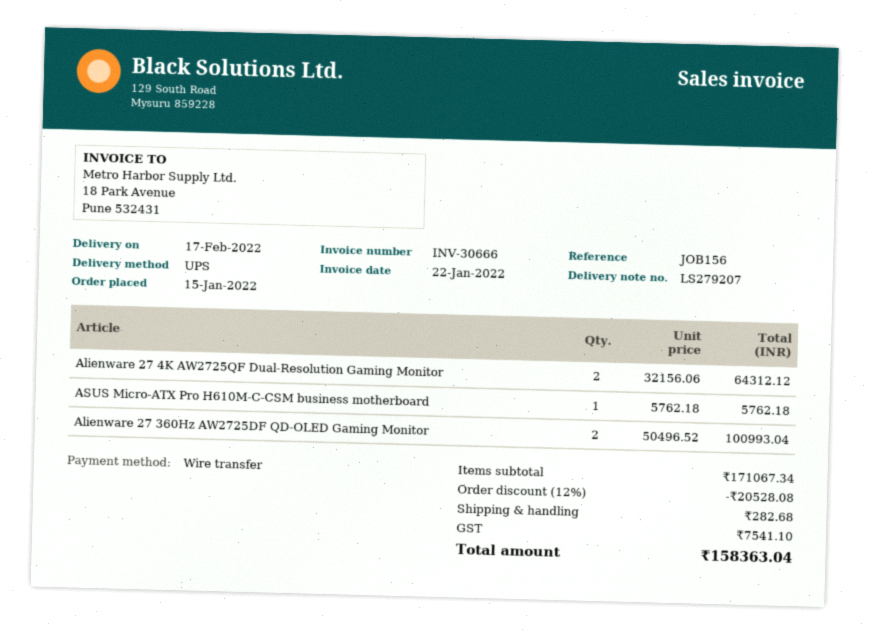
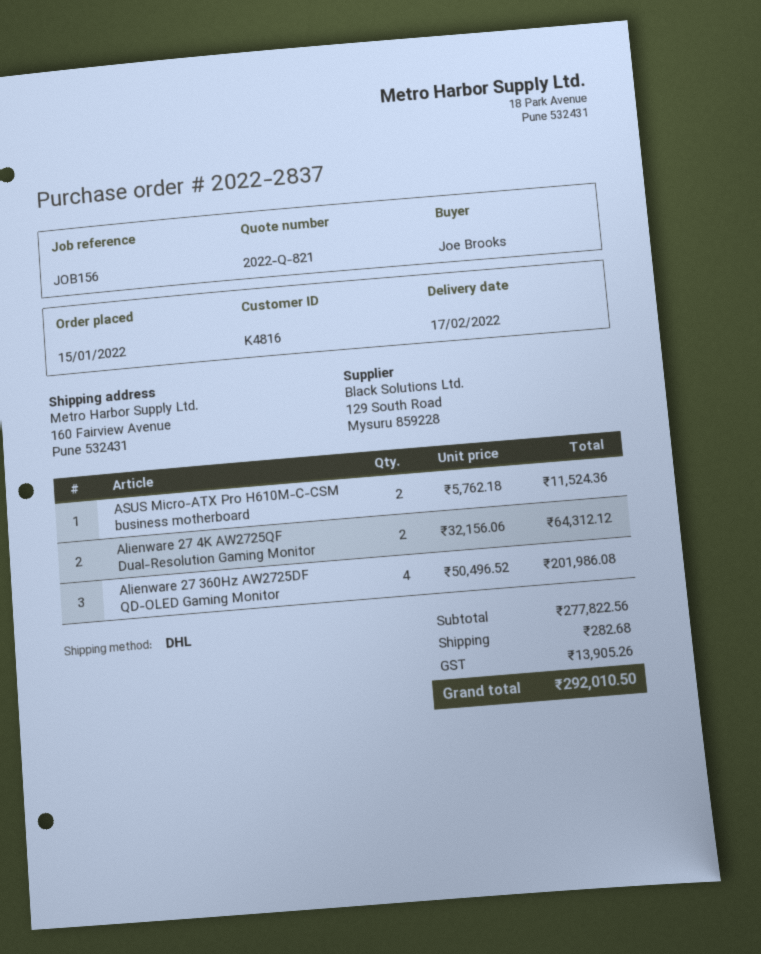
shipping method: UPS -> DHL
ASUS Micro-ATX Pro H610M-C-CSM business motherboard: 1 x 5762.18 = 5762.18 -> 2 x 5762.18 = 11524.36
Alienware 27 360Hz AW2725DF QD-OLED Gaming Monitor: 2 x 50496.52 = 100993.04 -> 4 x 50496.52 = 201986.08
subtotal: 171067.34 -> 277822.56
discount: 12% = 20528.08 -> none
tax: 7541.10 -> 13905.26
total: 158363.04 -> 292010.50

